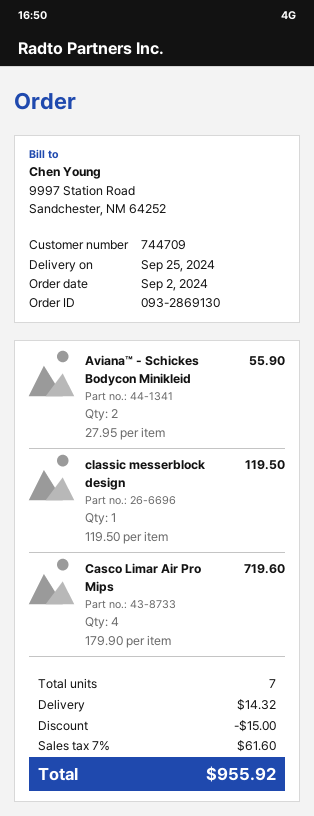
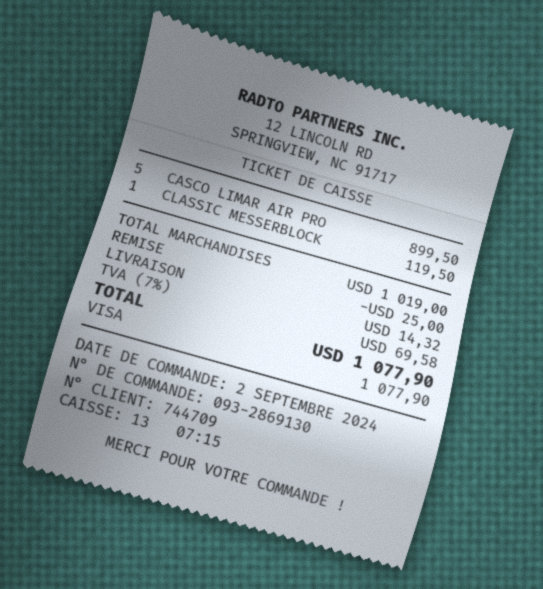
Aviana™ - Schickes Bodycon Minikleid: 2 for 55.90 -> none
Casco Limar Air Pro Mips: 4 for 719.60 -> 5 for 899.50
discount: 15.00 -> 25.00
tax: 7% = 61.60 -> 7% = 69.58
total: 955.92 -> 1077.90

